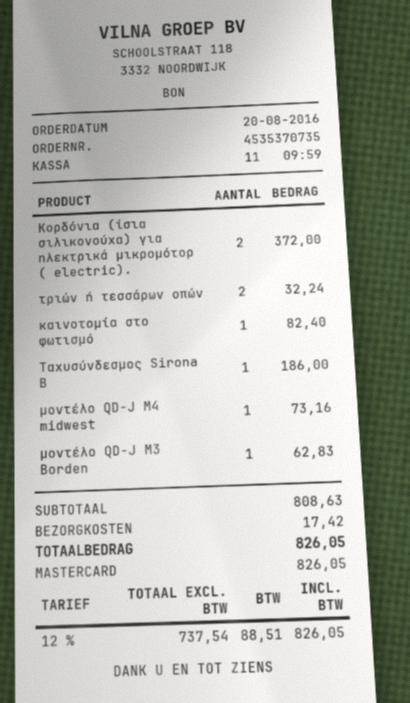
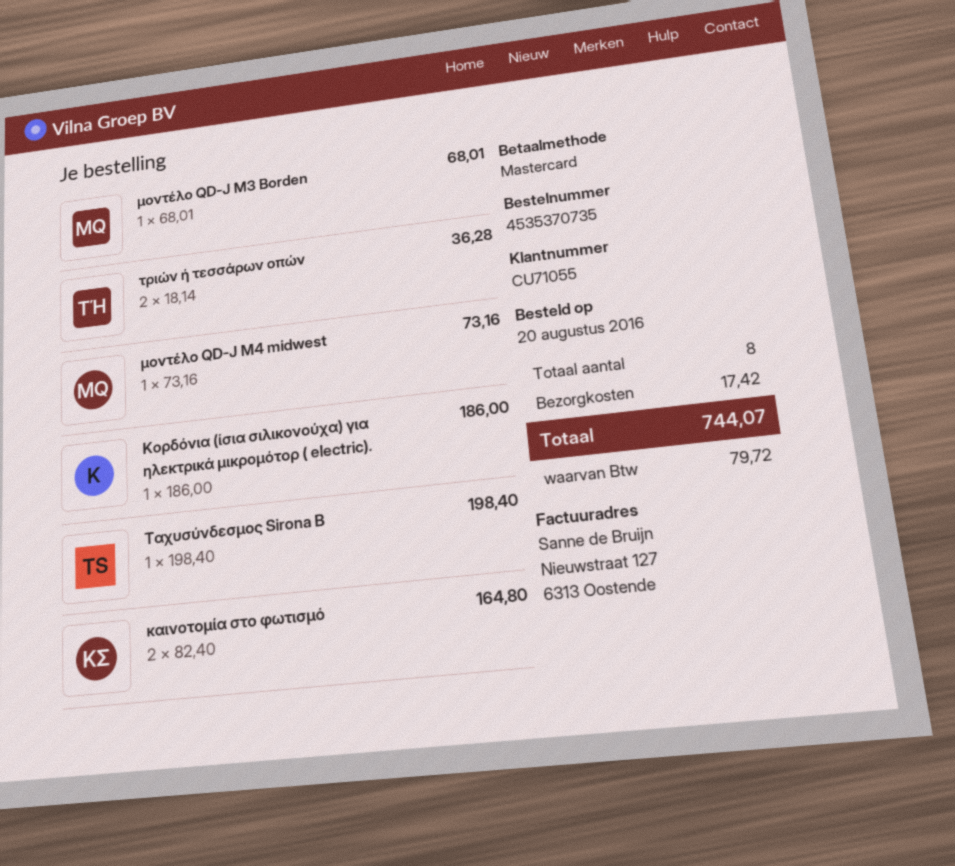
Κορδόνια (ίσια σιλικονούχα) για ηλεκτρικά μικρομότορ ( electric).: 2 for 372.00 -> 1 for 186.00
τριών ή τεσσάρων οπών: 2 for 32.24 -> 2 for 36.28
καινοτομία στο φωτισμό: 1 for 82.40 -> 2 for 164.80
Ταχυσύνδεσμος Sirona Β: 1 for 186.00 -> 1 for 198.40
μοντέλο QD-J M3 Borden: 1 for 62.83 -> 1 for 68.01
tax: 88.51 -> 79.72
total: 826.05 -> 744.07

